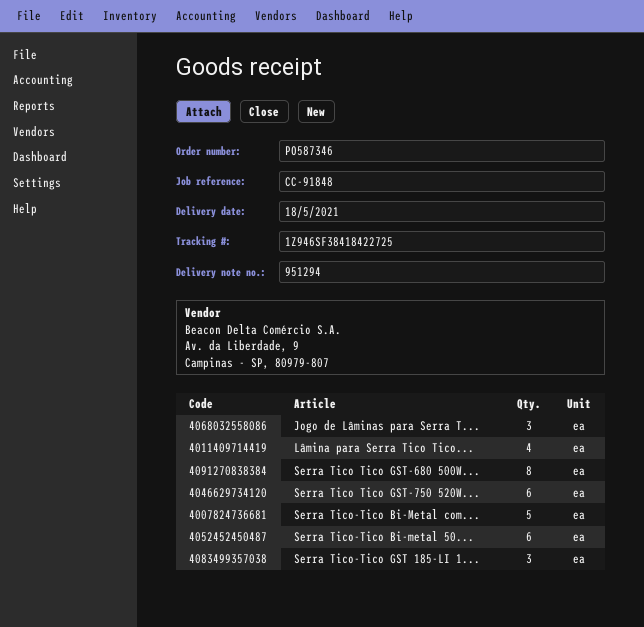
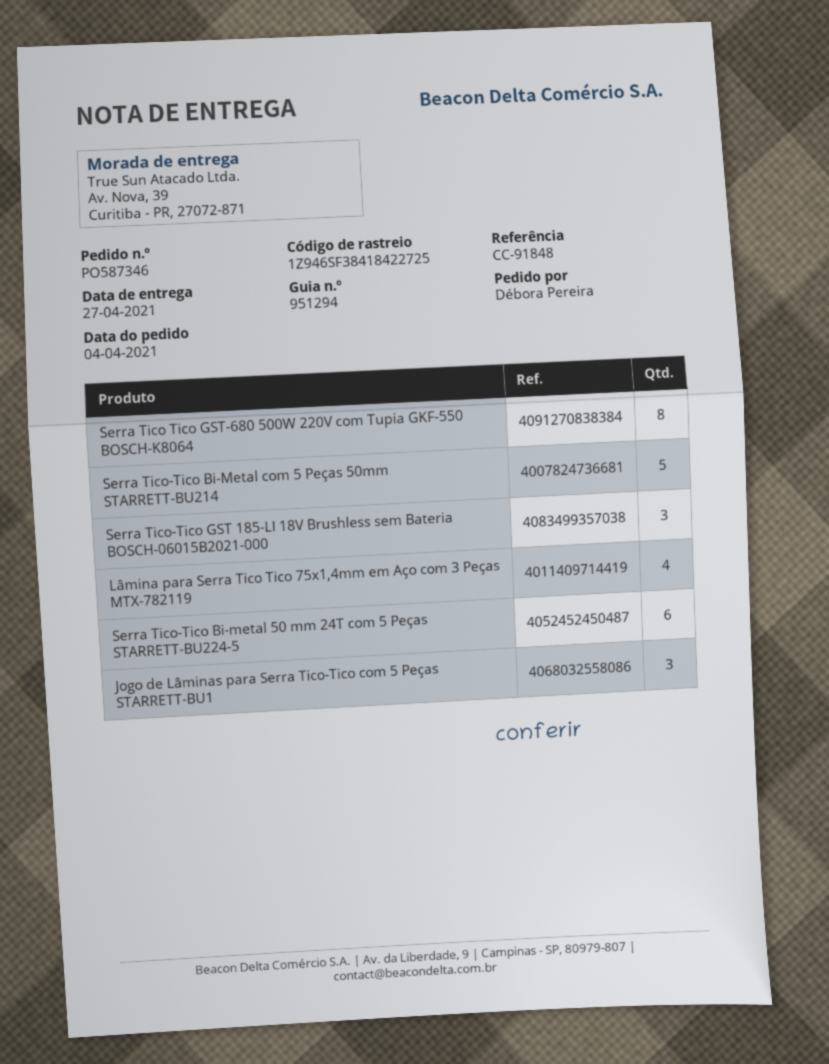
delivery date: 2021-05-18 -> 2021-04-27
Serra Tico Tico GST-750 520W...: 6 -> none

